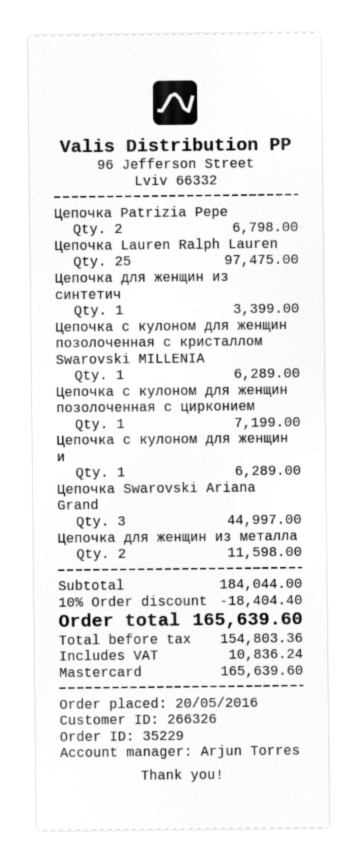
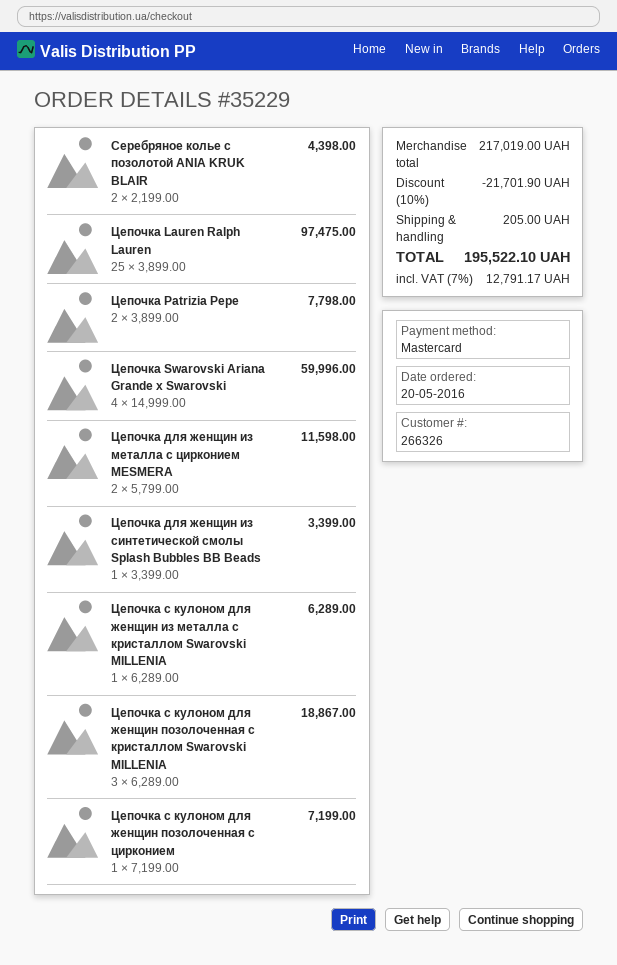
Цепочка Patrizia Pepe: 2 for 6798.00 -> 2 for 7798.00
Цепочка с кулоном для женщин позолоченная с кристаллом Swarovski MILLENIA: 1 for 6289.00 -> 3 for 18867.00
Цепочка Swarovski Ariana Grand: 3 for 44997.00 -> 4 for 59996.00
Серебряное колье с позолотой ANIA KRUK BLAIR: none -> 2 for 4398.00
subtotal: 184044.00 -> 217019.00
discount: 10% = 18404.40 -> 10% = 21701.90
shipping: none -> 205.00
tax: 10836.24 -> 12791.17
total: 165639.60 -> 195522.10

